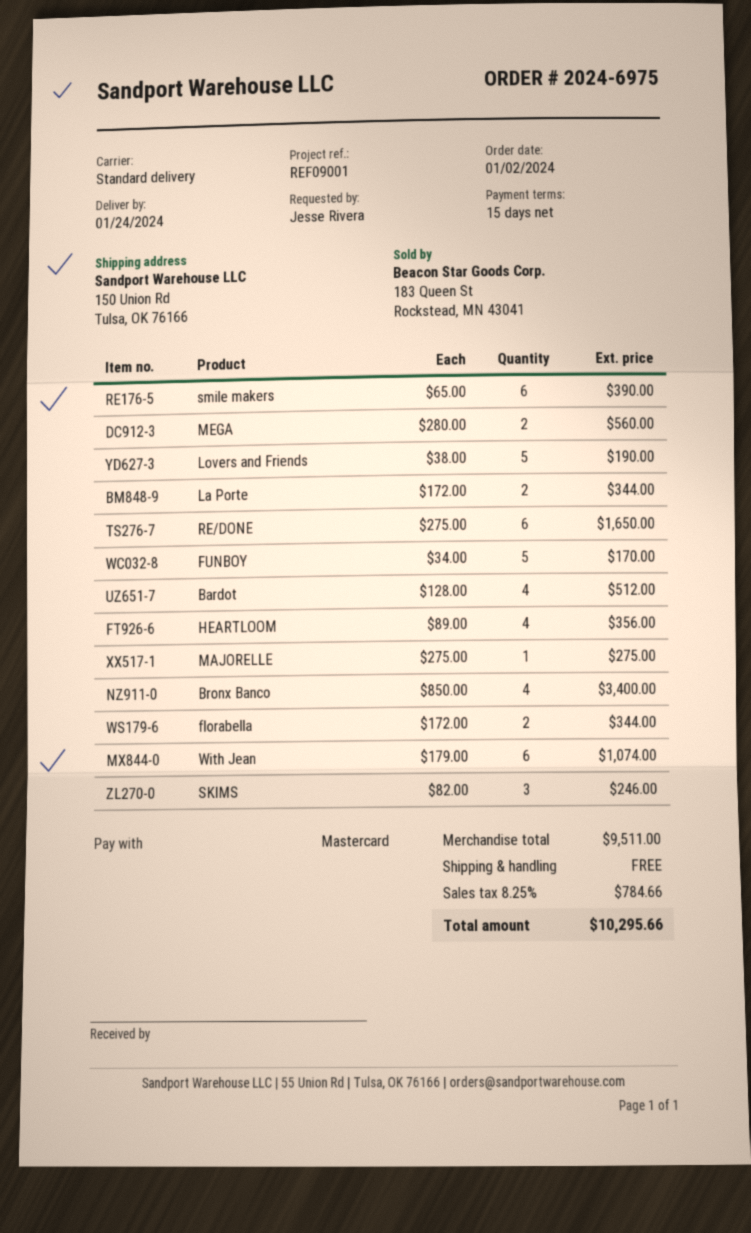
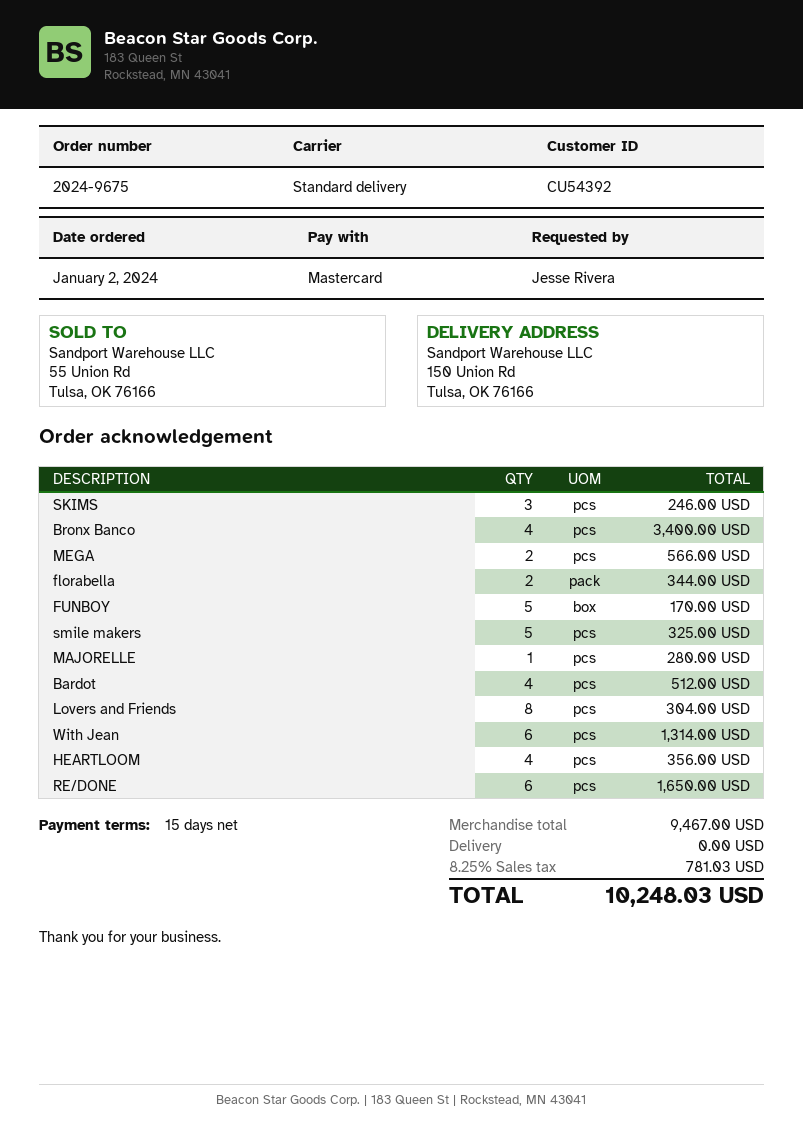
order number: 2024-6975 -> 2024-9675
smile makers: 6 for 390.00 -> 5 for 325.00
MEGA: 2 for 560.00 -> 2 for 566.00
Lovers and Friends: 5 for 190.00 -> 8 for 304.00
La Porte: 2 for 344.00 -> none
MAJORELLE: 1 for 275.00 -> 1 for 280.00
With Jean: 6 for 1074.00 -> 6 for 1314.00
subtotal: 9511.00 -> 9467.00
tax: 8.25% = 784.66 -> 8.25% = 781.03
total: 10295.66 -> 10248.03

